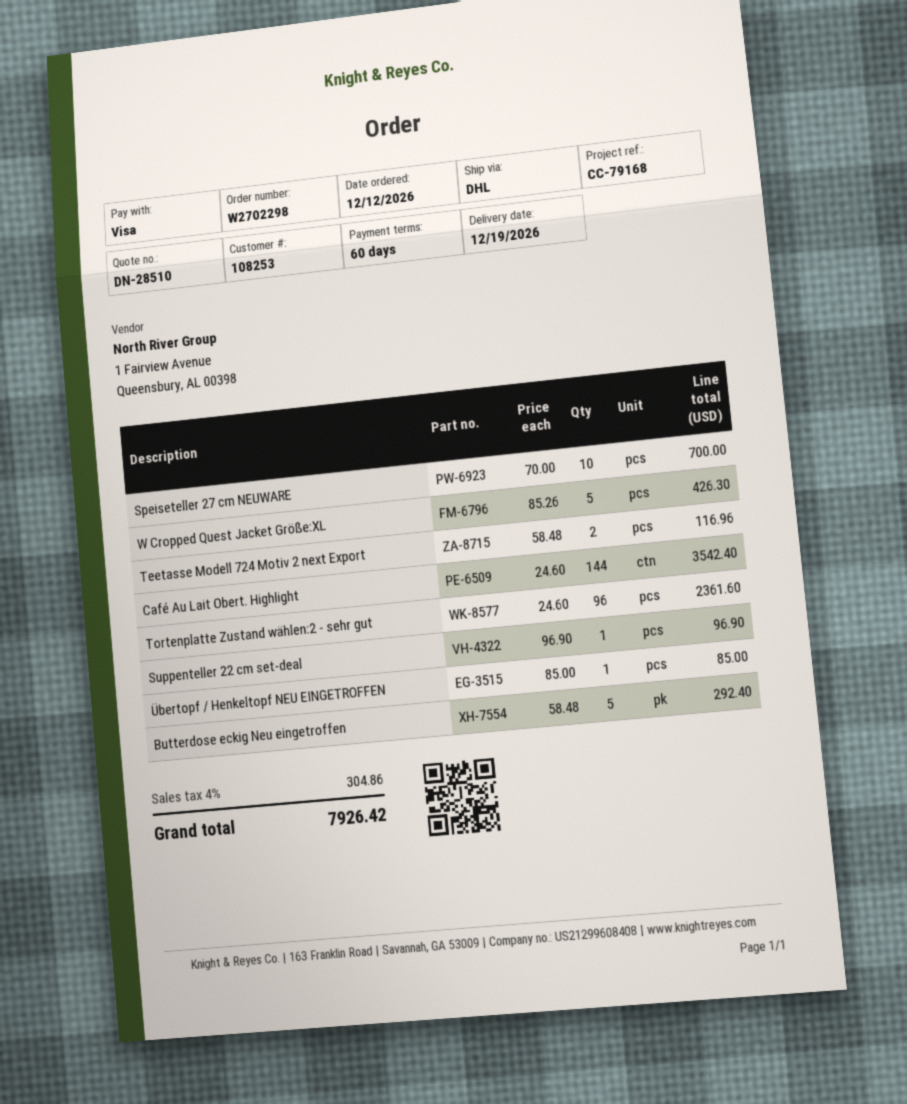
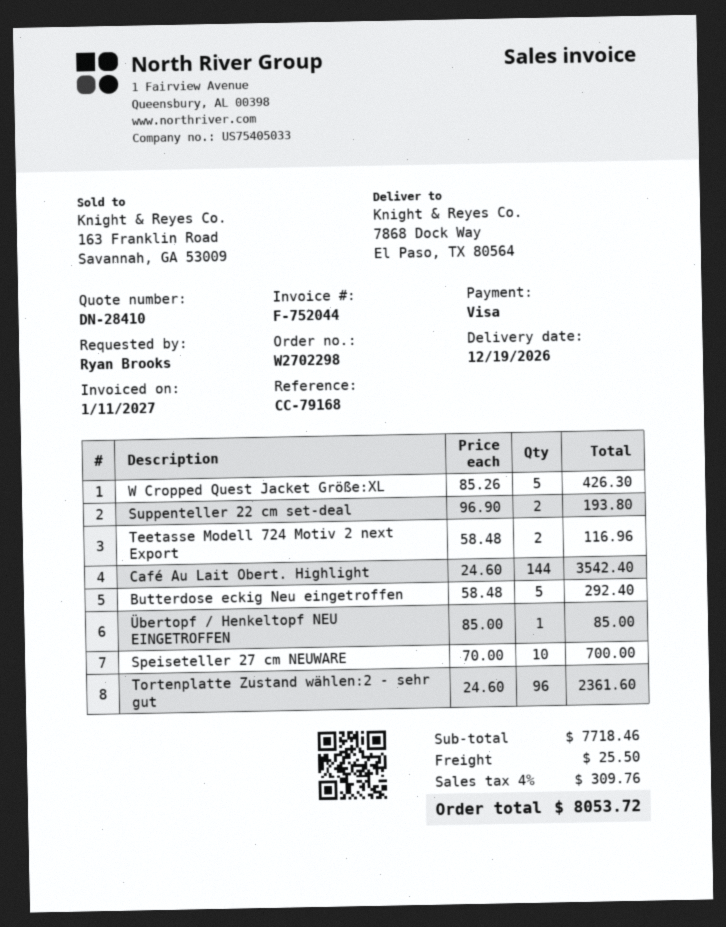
quote number: DN-28510 -> DN-28410
Suppenteller 22 cm set-deal: 1 x 96.90 = 96.90 -> 2 x 96.90 = 193.80
shipping: none -> 25.50
tax: 4% = 304.86 -> 4% = 309.76
total: 7926.42 -> 8053.72

